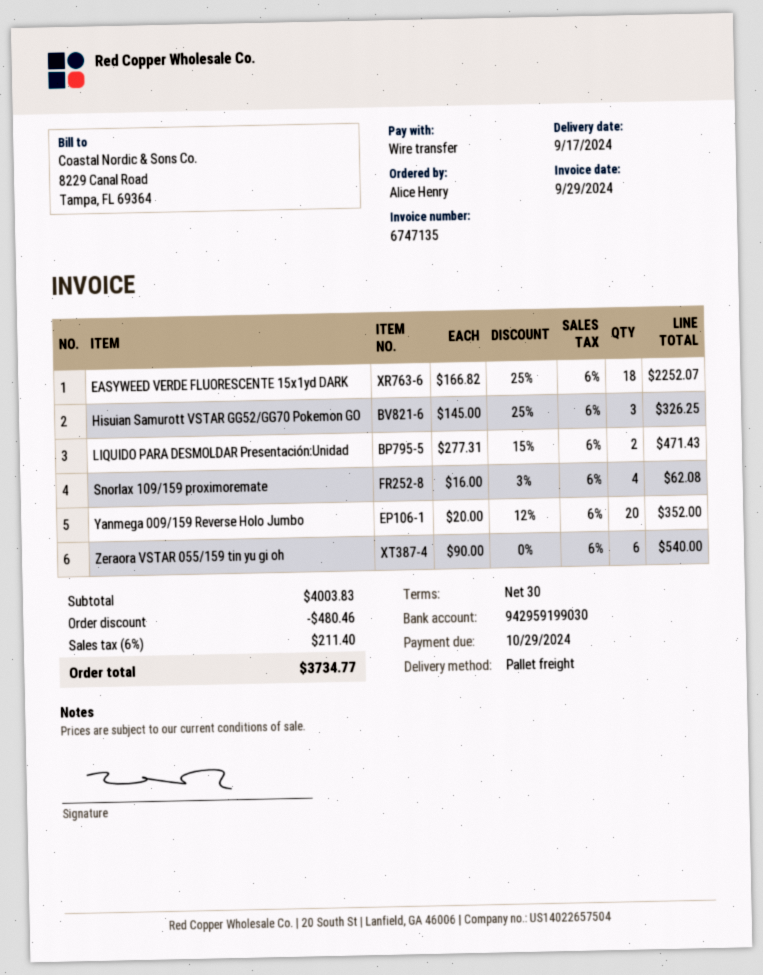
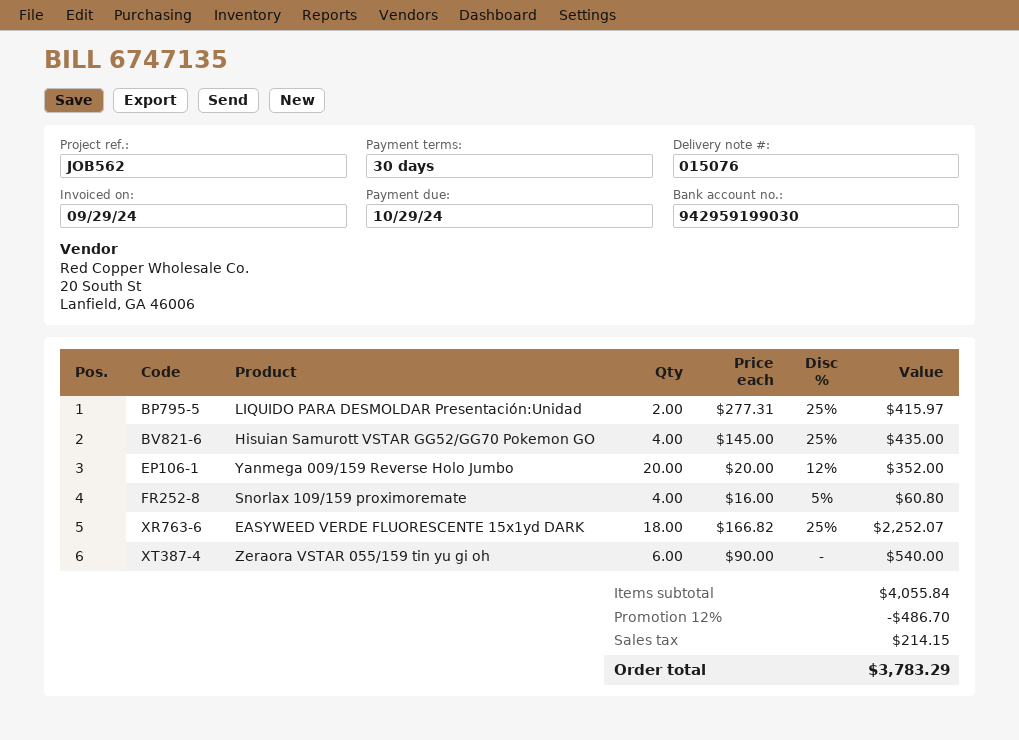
Hisuian Samurott VSTAR GG52/GG70 Pokemon GO: 3 x 145.00 - 25% = 326.25 -> 4 x 145.00 - 25% = 435.00
LIQUIDO PARA DESMOLDAR Presentación:Unidad: 2 x 277.31 - 15% = 471.43 -> 2 x 277.31 - 25% = 415.97
Snorlax 109/159 proximoremate: 4 x 16.00 - 3% = 62.08 -> 4 x 16.00 - 5% = 60.80
subtotal: 4003.83 -> 4055.84
discount: 480.46 -> 486.70
tax: 211.40 -> 214.15
total: 3734.77 -> 3783.29

